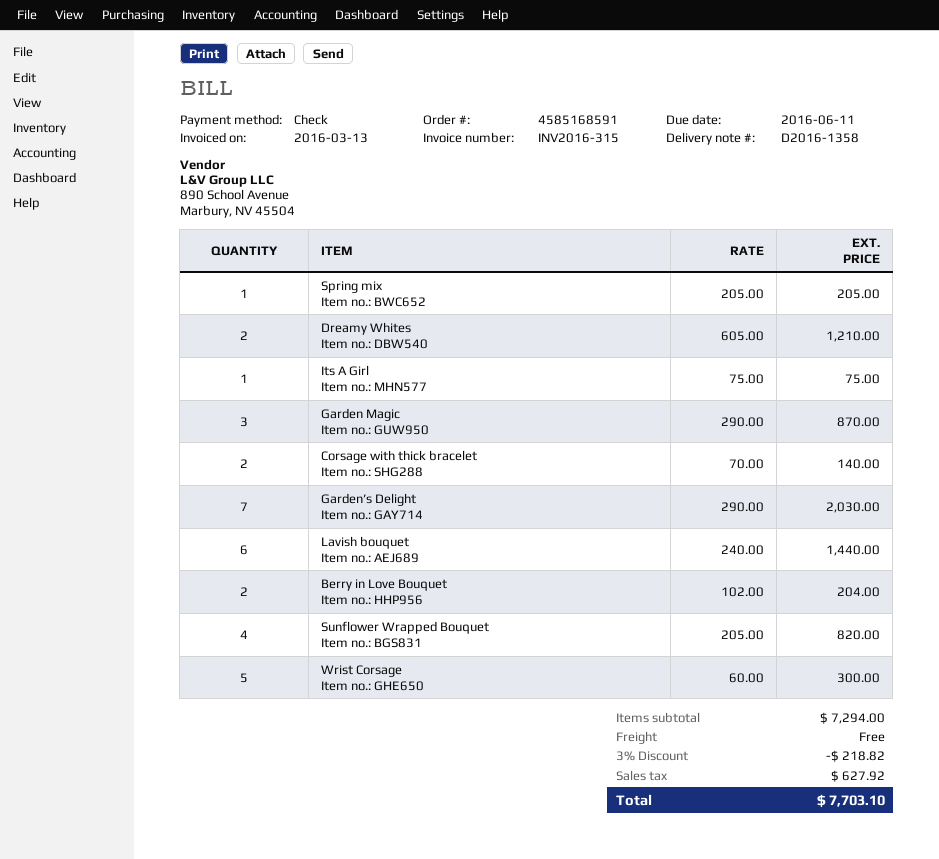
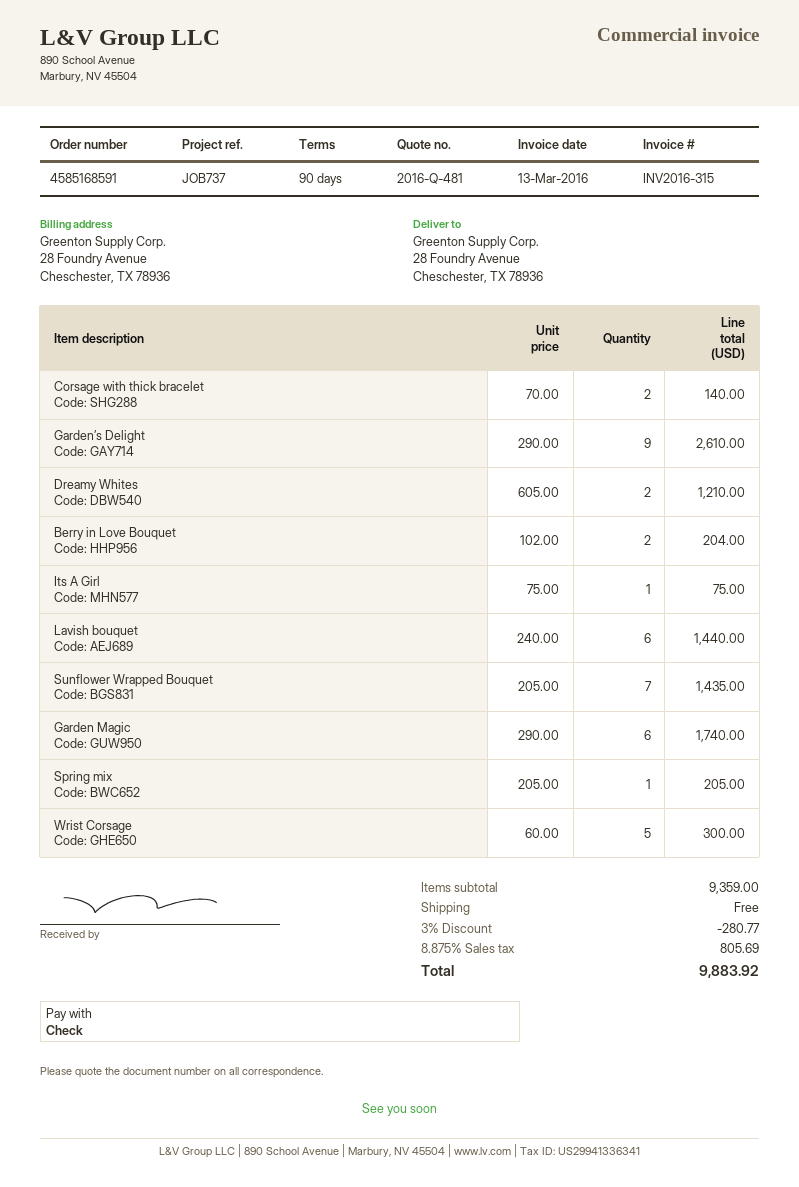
Garden Magic: 3 x 290.00 = 870.00 -> 6 x 290.00 = 1740.00
Garden’s Delight: 7 x 290.00 = 2030.00 -> 9 x 290.00 = 2610.00
Sunflower Wrapped Bouquet: 4 x 205.00 = 820.00 -> 7 x 205.00 = 1435.00
subtotal: 7294.00 -> 9359.00
discount: 3% = 218.82 -> 3% = 280.77
tax: 627.92 -> 805.69
total: 7703.10 -> 9883.92

